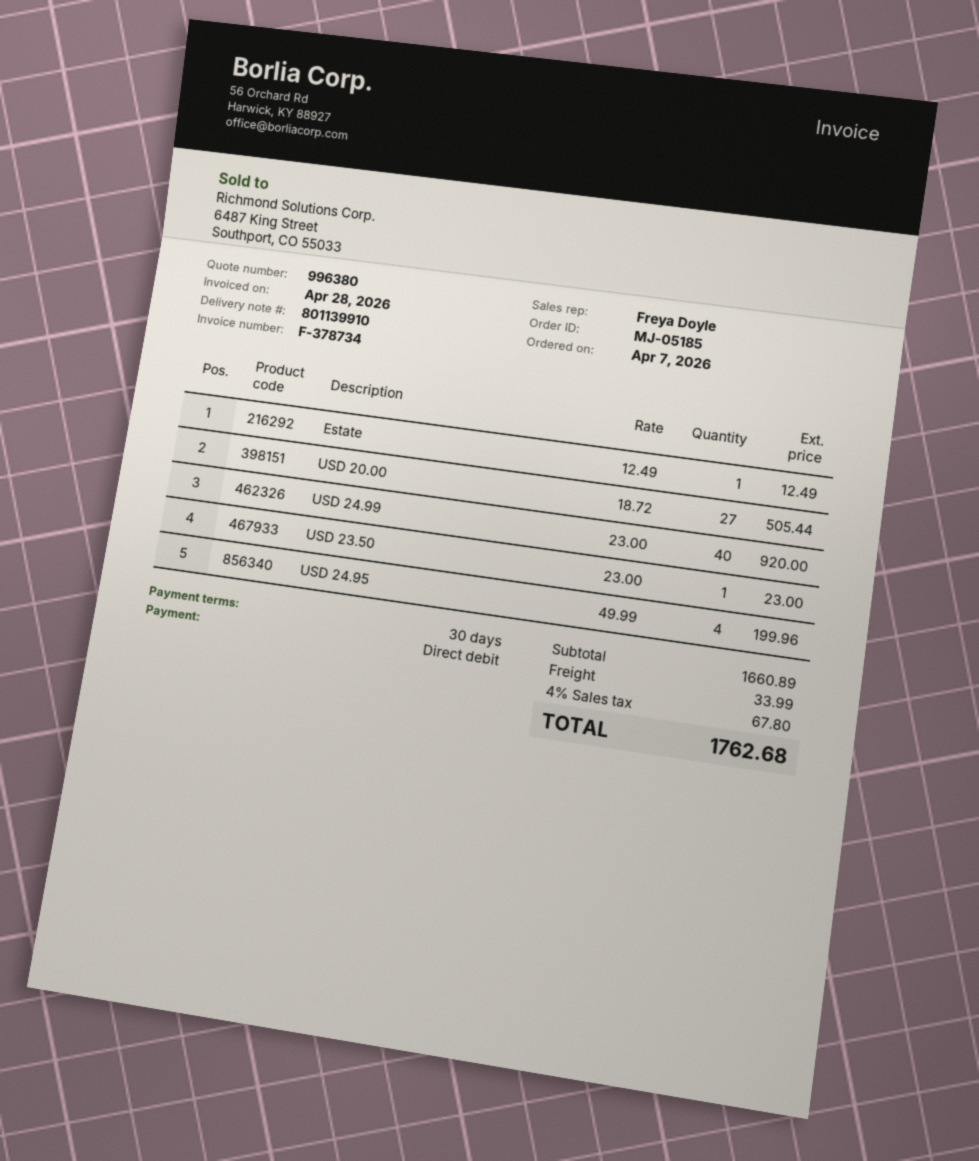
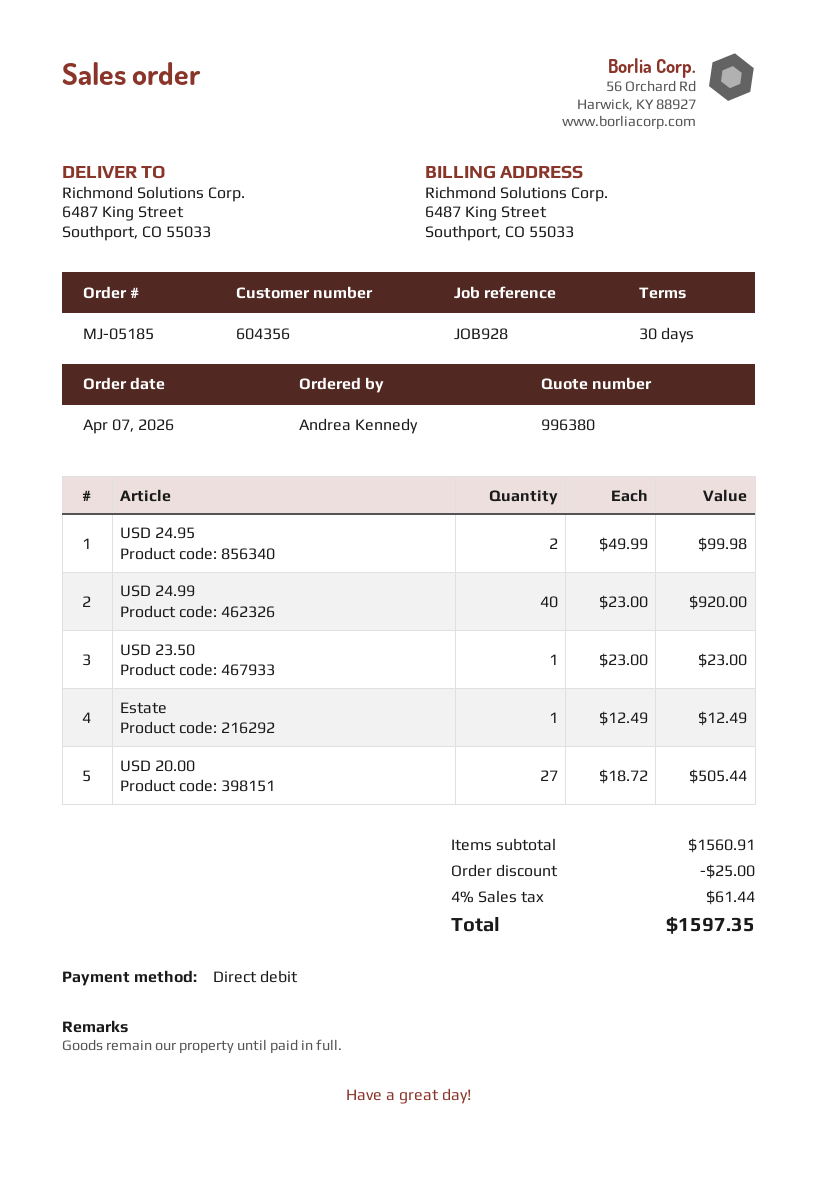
USD 24.95: 4 x 49.99 = 199.96 -> 2 x 49.99 = 99.98
subtotal: 1660.89 -> 1560.91
discount: none -> 25.00
shipping: 33.99 -> none
tax: 4% = 67.80 -> 4% = 61.44
total: 1762.68 -> 1597.35

